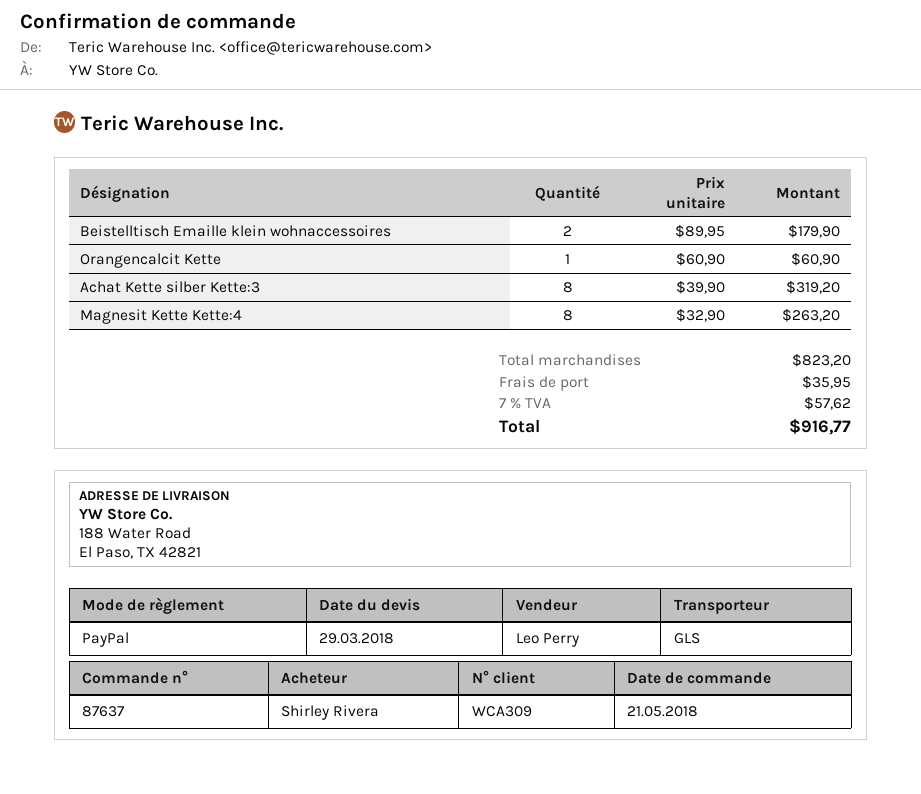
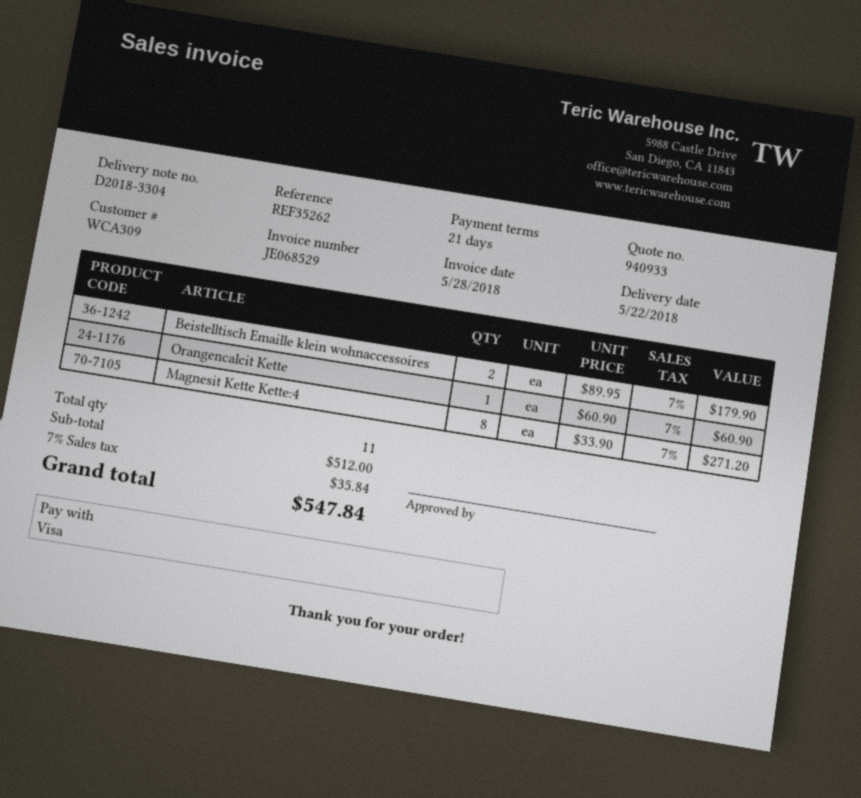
payment method: PayPal -> Visa
Achat Kette silber Kette:3: 8 x 39.90 = 319.20 -> none
Magnesit Kette Kette:4: 8 x 32.90 = 263.20 -> 8 x 33.90 = 271.20
subtotal: 823.20 -> 512.00
shipping: 35.95 -> none
tax: 7% = 57.62 -> 7% = 35.84
total: 916.77 -> 547.84

